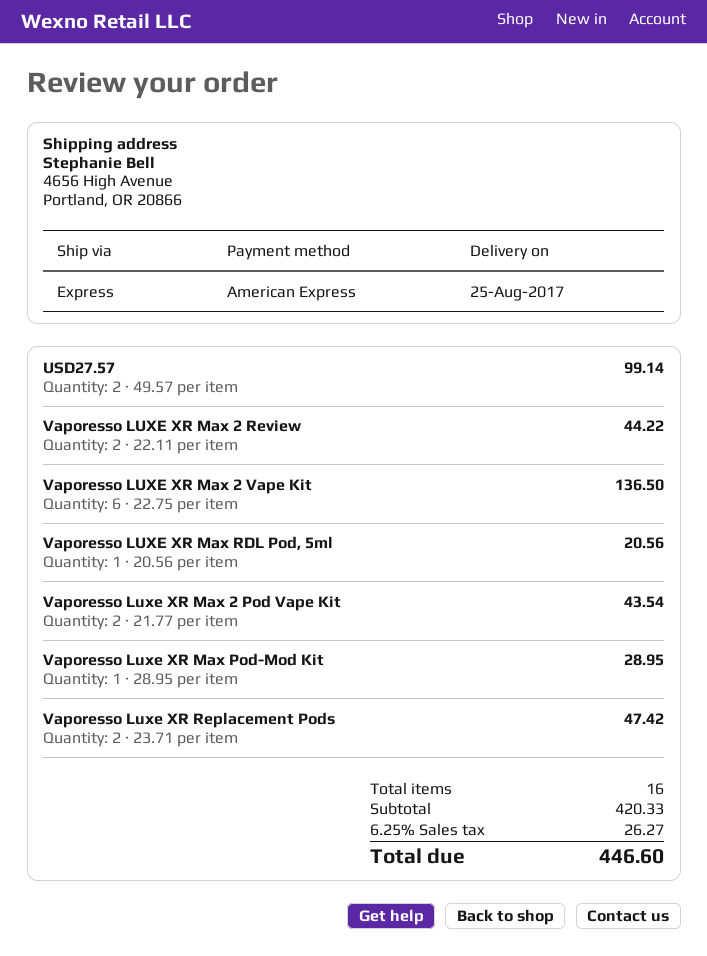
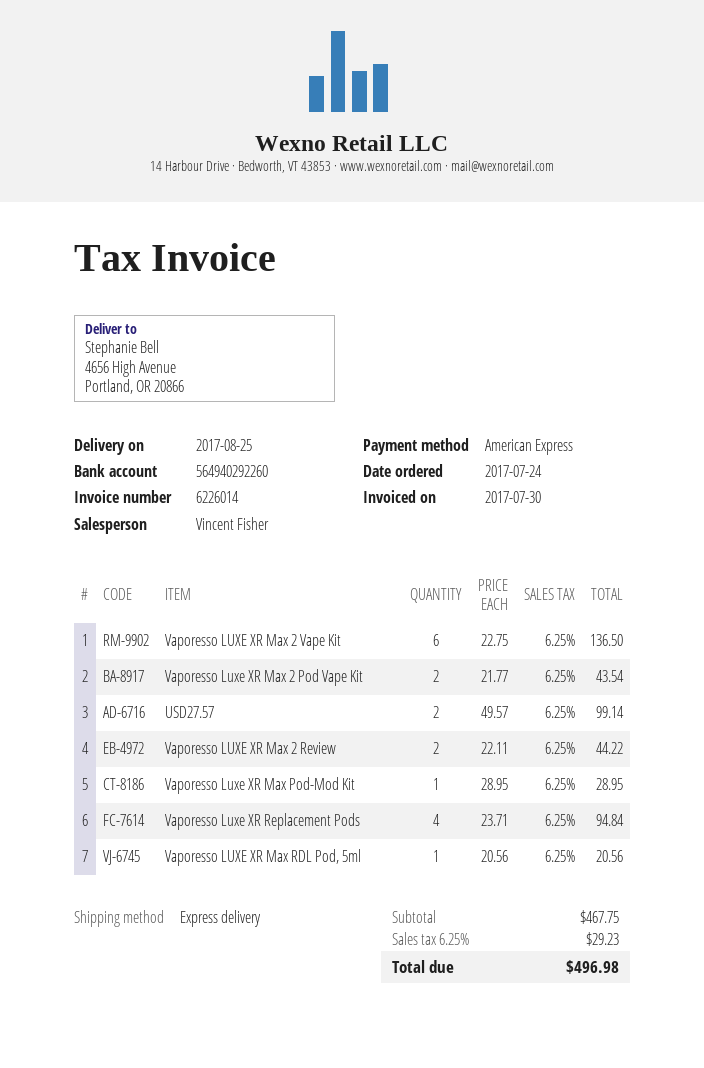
Vaporesso Luxe XR Replacement Pods: 2 x 23.71 = 47.42 -> 4 x 23.71 = 94.84
subtotal: 420.33 -> 467.75
tax: 6.25% = 26.27 -> 6.25% = 29.23
total: 446.60 -> 496.98

